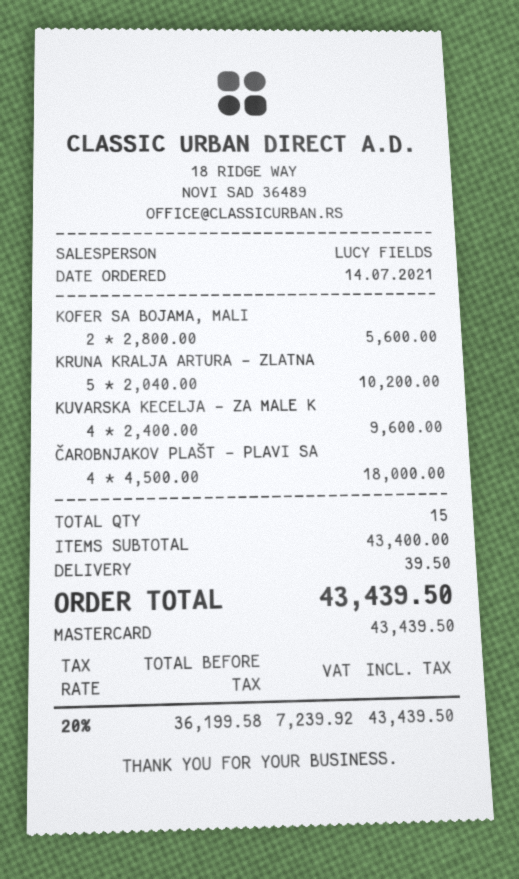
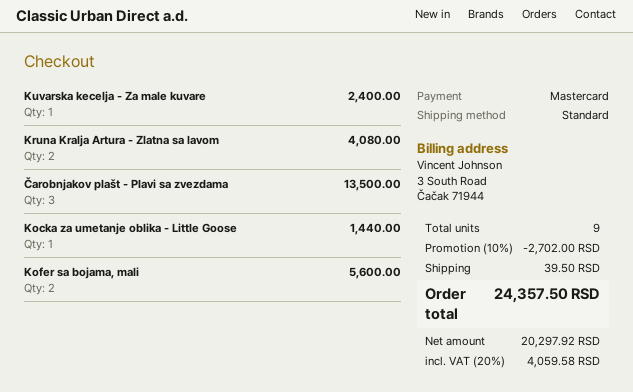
KRUNA KRALJA ARTURA - ZLATNA: 5 for 10200.00 -> 2 for 4080.00
KUVARSKA KECELJA - ZA MALE K: 4 for 9600.00 -> 1 for 2400.00
ČAROBNJAKOV PLAŠT - PLAVI SA: 4 for 18000.00 -> 3 for 13500.00
Kocka za umetanje oblika - Little Goose: none -> 1 for 1440.00
total quantity: 15 -> 9
discount: none -> 10% = 2702.00
net: 36199.58 -> 20297.92
tax: 20% = 7239.92 -> 20% = 4059.58
total: 43439.50 -> 24357.50

